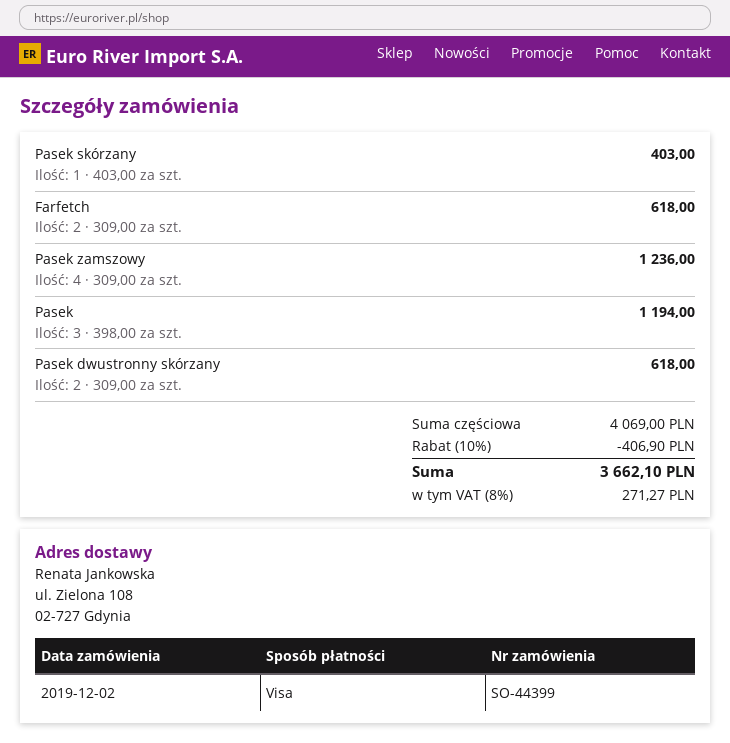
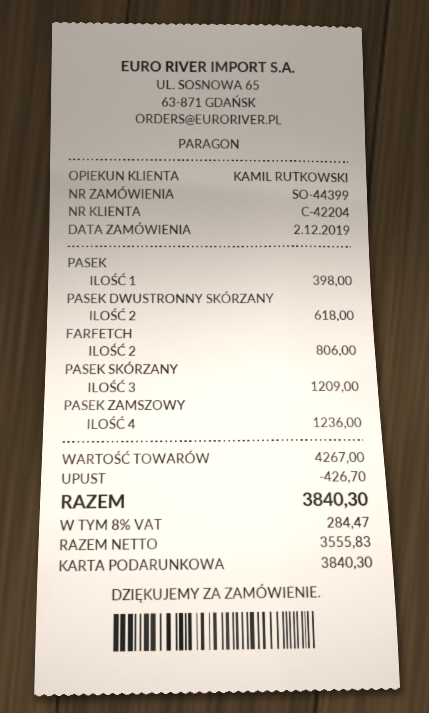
payment method: Visa -> gift card
Pasek skórzany: 1 for 403.00 -> 3 for 1209.00
Farfetch: 2 for 618.00 -> 2 for 806.00
Pasek: 3 for 1194.00 -> 1 for 398.00
subtotal: 4069.00 -> 4267.00
discount: 406.90 -> 426.70
tax: 8% = 271.27 -> 8% = 284.47
total: 3662.10 -> 3840.30

